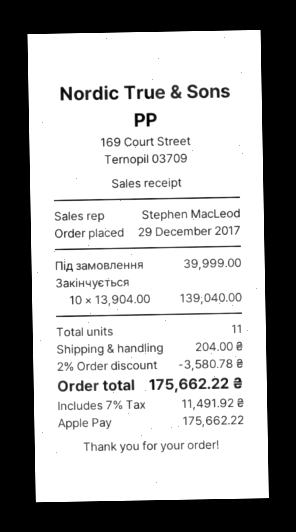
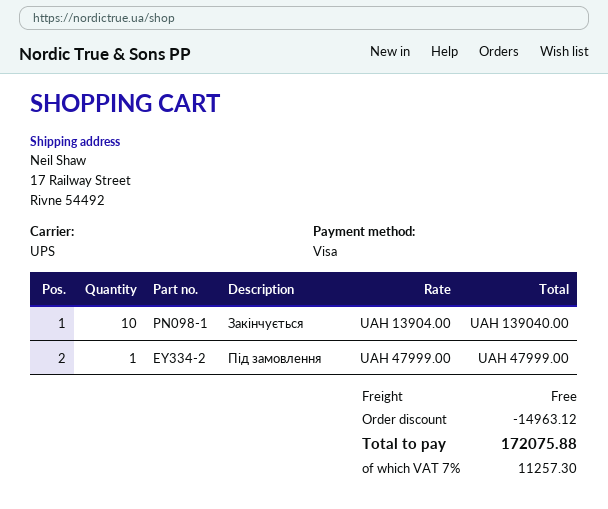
payment method: Apple Pay -> Visa
Під замовлення: 1 x 39999.00 = 39999.00 -> 1 x 47999.00 = 47999.00
discount: 3580.78 -> 14963.12
shipping: 204.00 -> 0.00
tax: 7% = 11491.92 -> 7% = 11257.30
total: 175662.22 -> 172075.88

